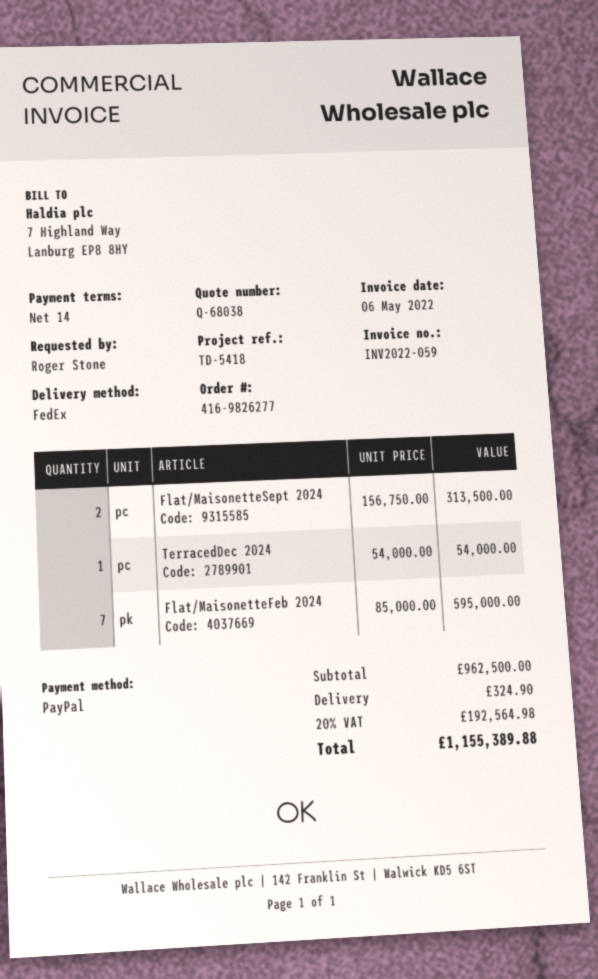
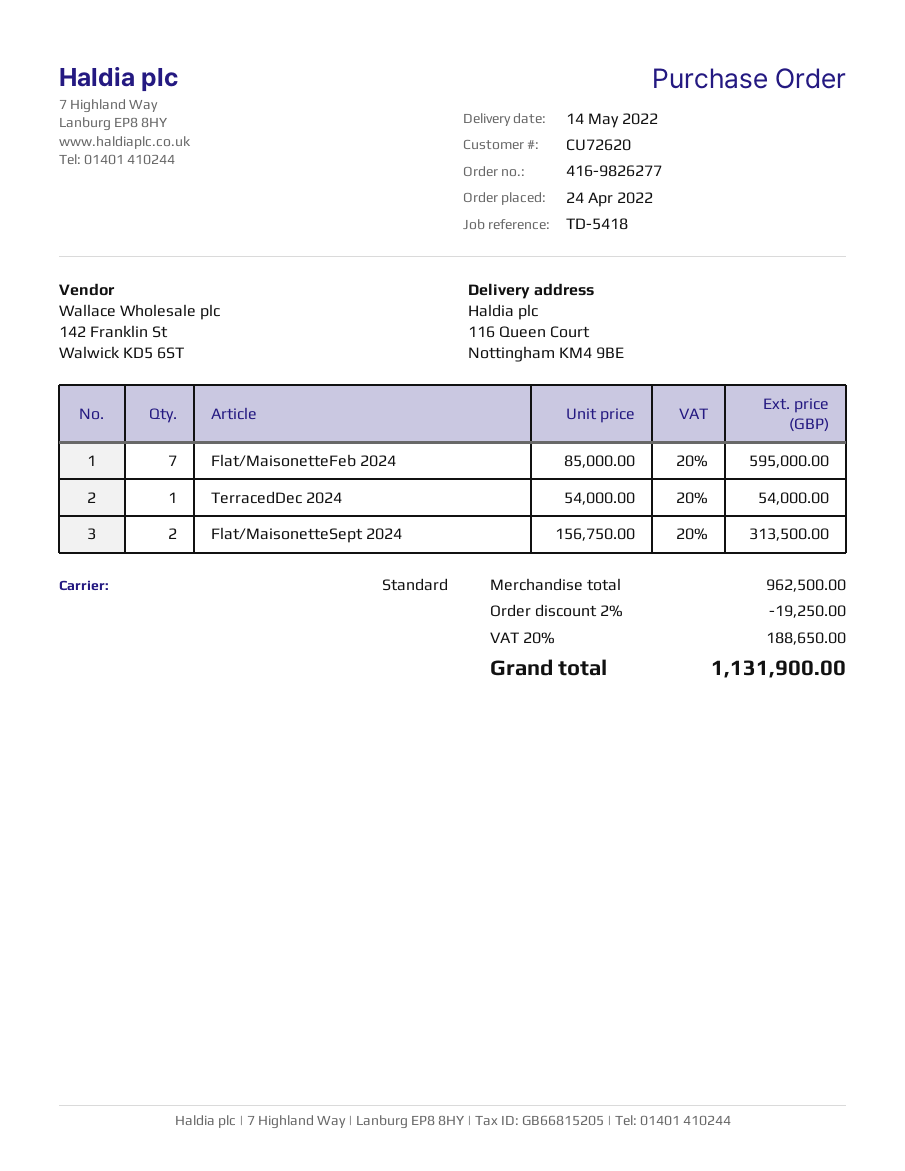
shipping method: FedEx -> standard
discount: none -> 2% = 19250.00
shipping: 324.90 -> none
tax: 20% = 192564.98 -> 20% = 188650.00
total: 1155389.88 -> 1131900.00

